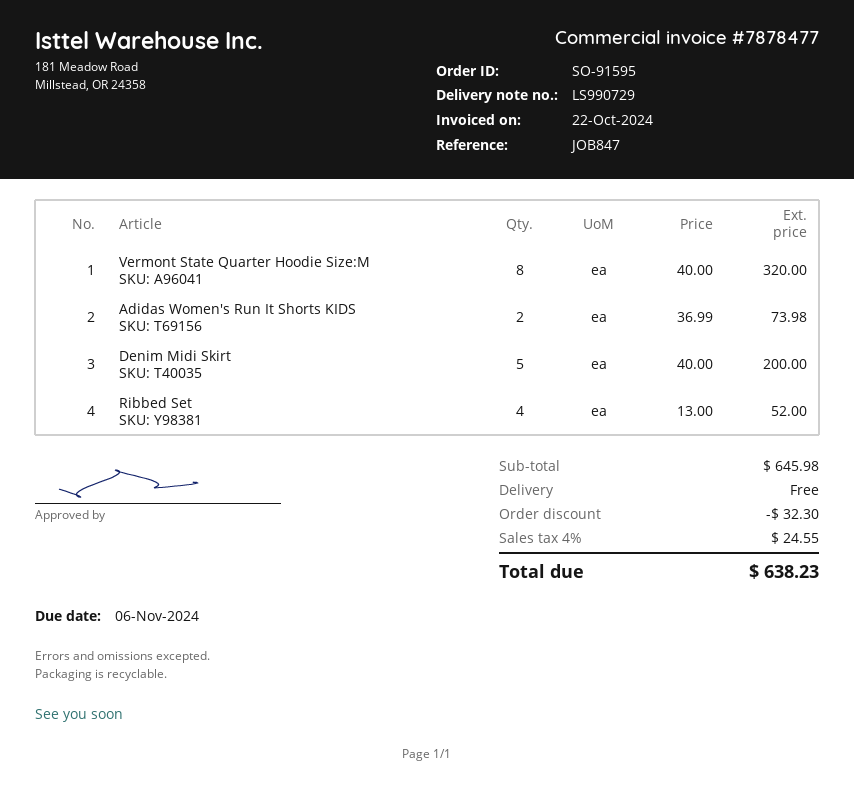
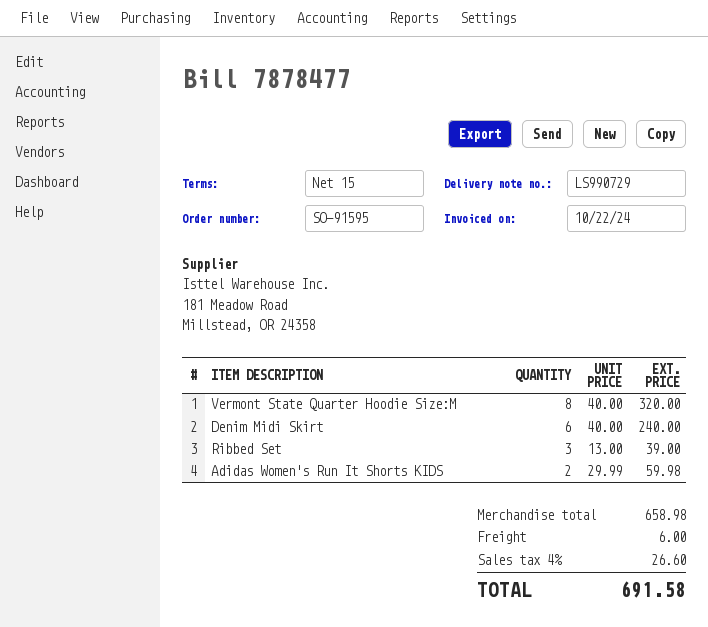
Adidas Women's Run It Shorts KIDS: 2 x 36.99 = 73.98 -> 2 x 29.99 = 59.98
Denim Midi Skirt: 5 x 40.00 = 200.00 -> 6 x 40.00 = 240.00
Ribbed Set: 4 x 13.00 = 52.00 -> 3 x 13.00 = 39.00
subtotal: 645.98 -> 658.98
discount: 32.30 -> none
shipping: 0.00 -> 6.00
tax: 4% = 24.55 -> 4% = 26.60
total: 638.23 -> 691.58

